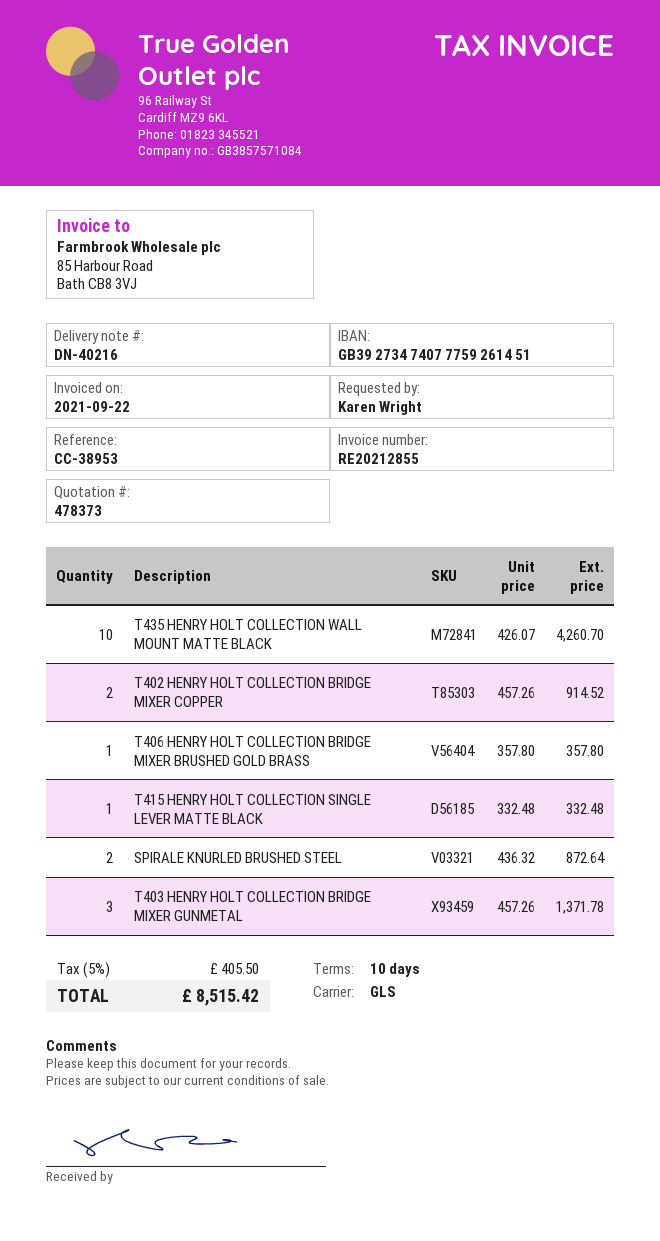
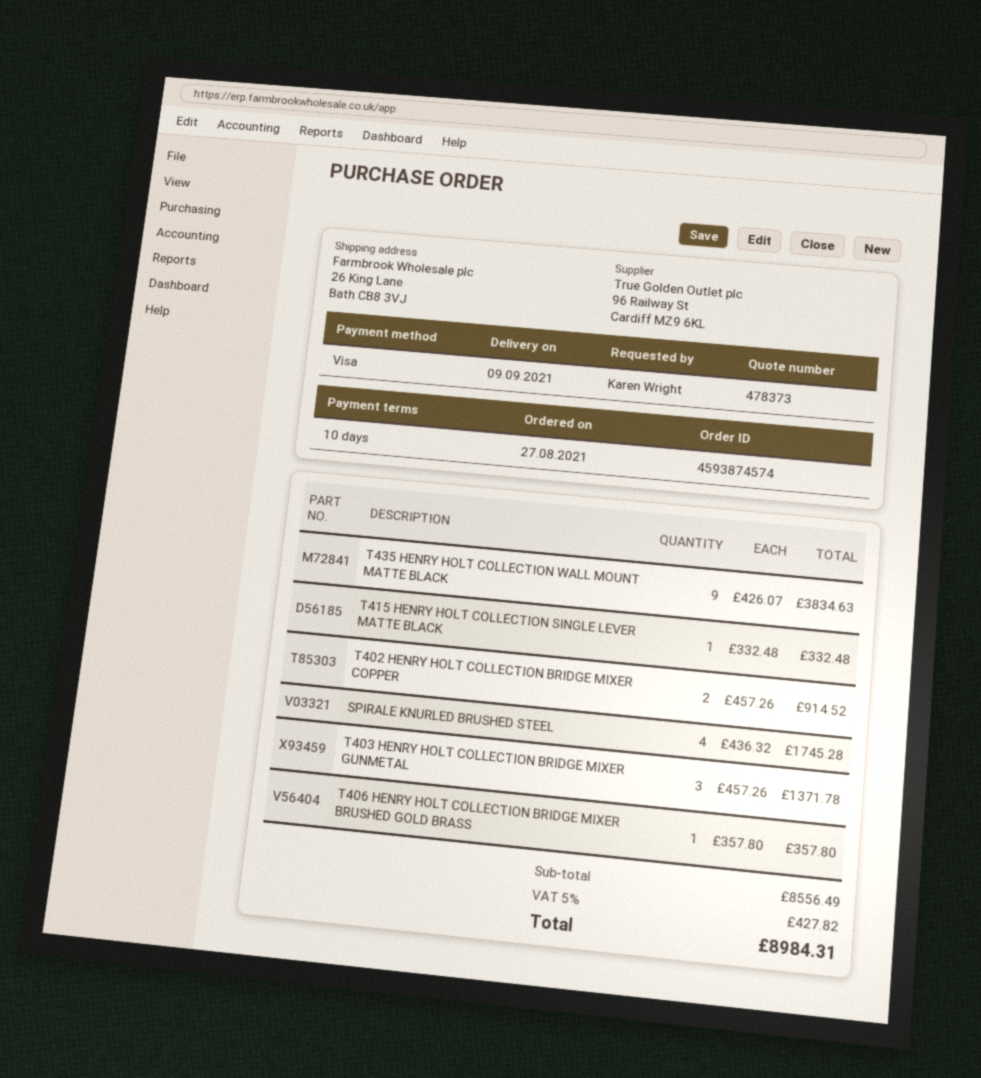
T435 HENRY HOLT COLLECTION WALL MOUNT MATTE BLACK: 10 x 426.07 = 4260.70 -> 9 x 426.07 = 3834.63
SPIRALE KNURLED BRUSHED STEEL: 2 x 436.32 = 872.64 -> 4 x 436.32 = 1745.28
tax: 5% = 405.50 -> 5% = 427.82
total: 8515.42 -> 8984.31

